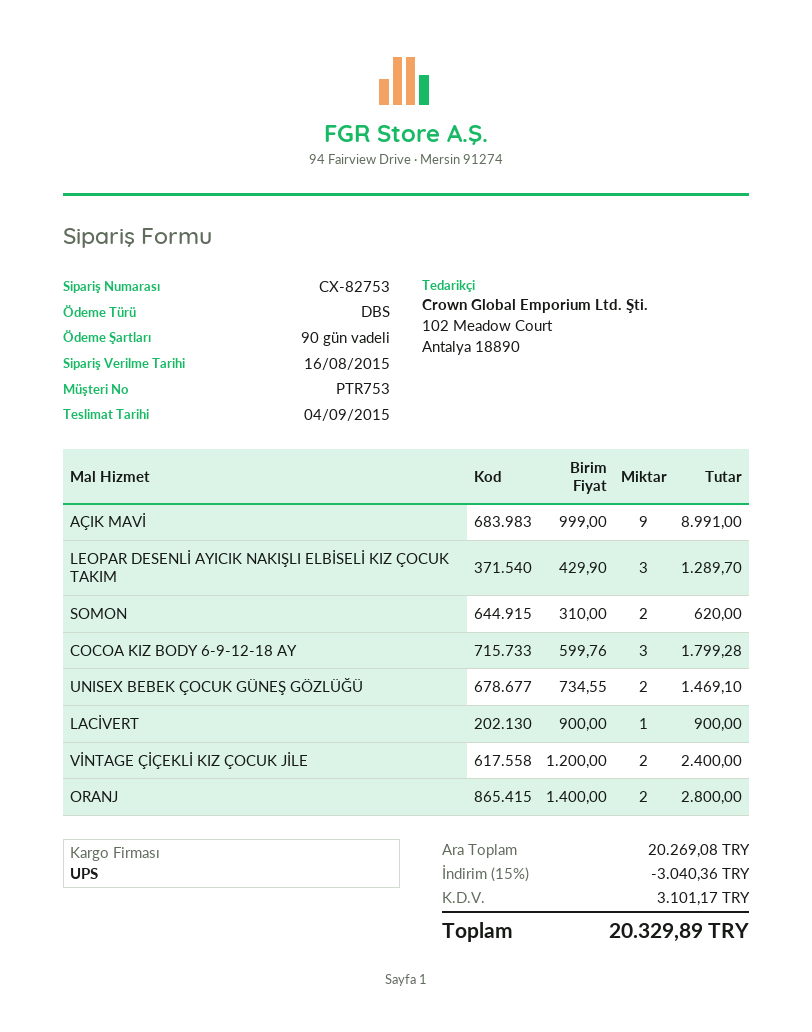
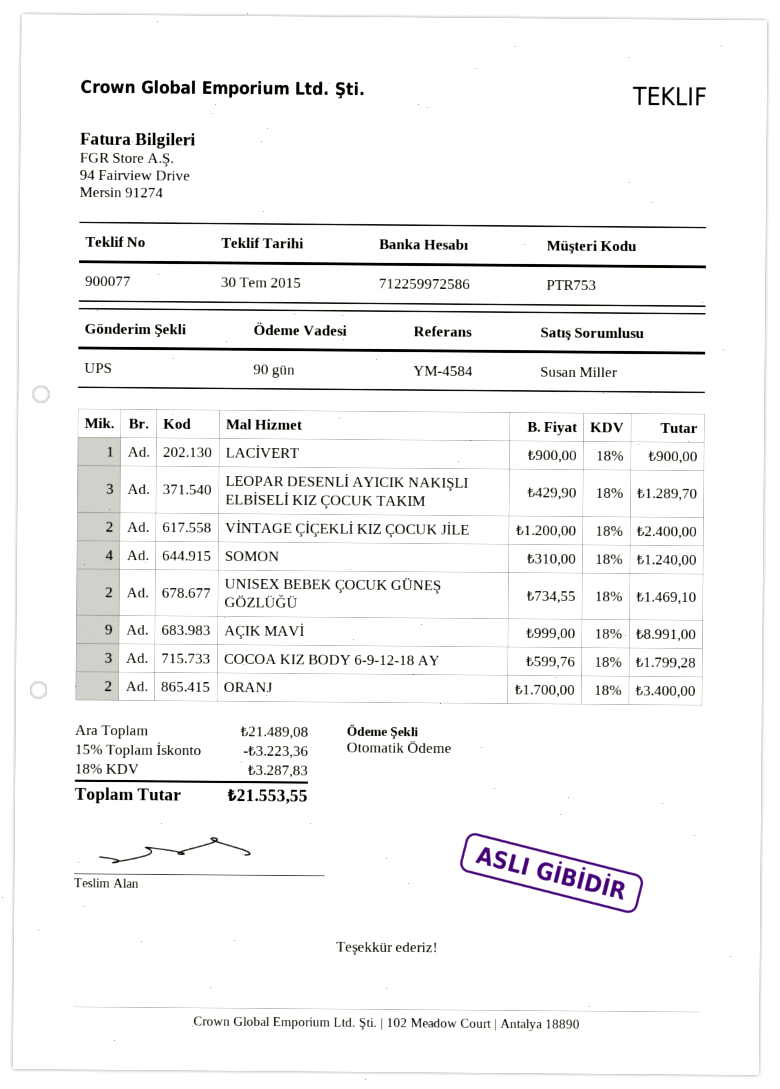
SOMON: 2 x 310.00 = 620.00 -> 4 x 310.00 = 1240.00
ORANJ: 2 x 1400.00 = 2800.00 -> 2 x 1700.00 = 3400.00
subtotal: 20269.08 -> 21489.08
discount: 15% = 3040.36 -> 15% = 3223.36
tax: 3101.17 -> 3287.83
total: 20329.89 -> 21553.55

